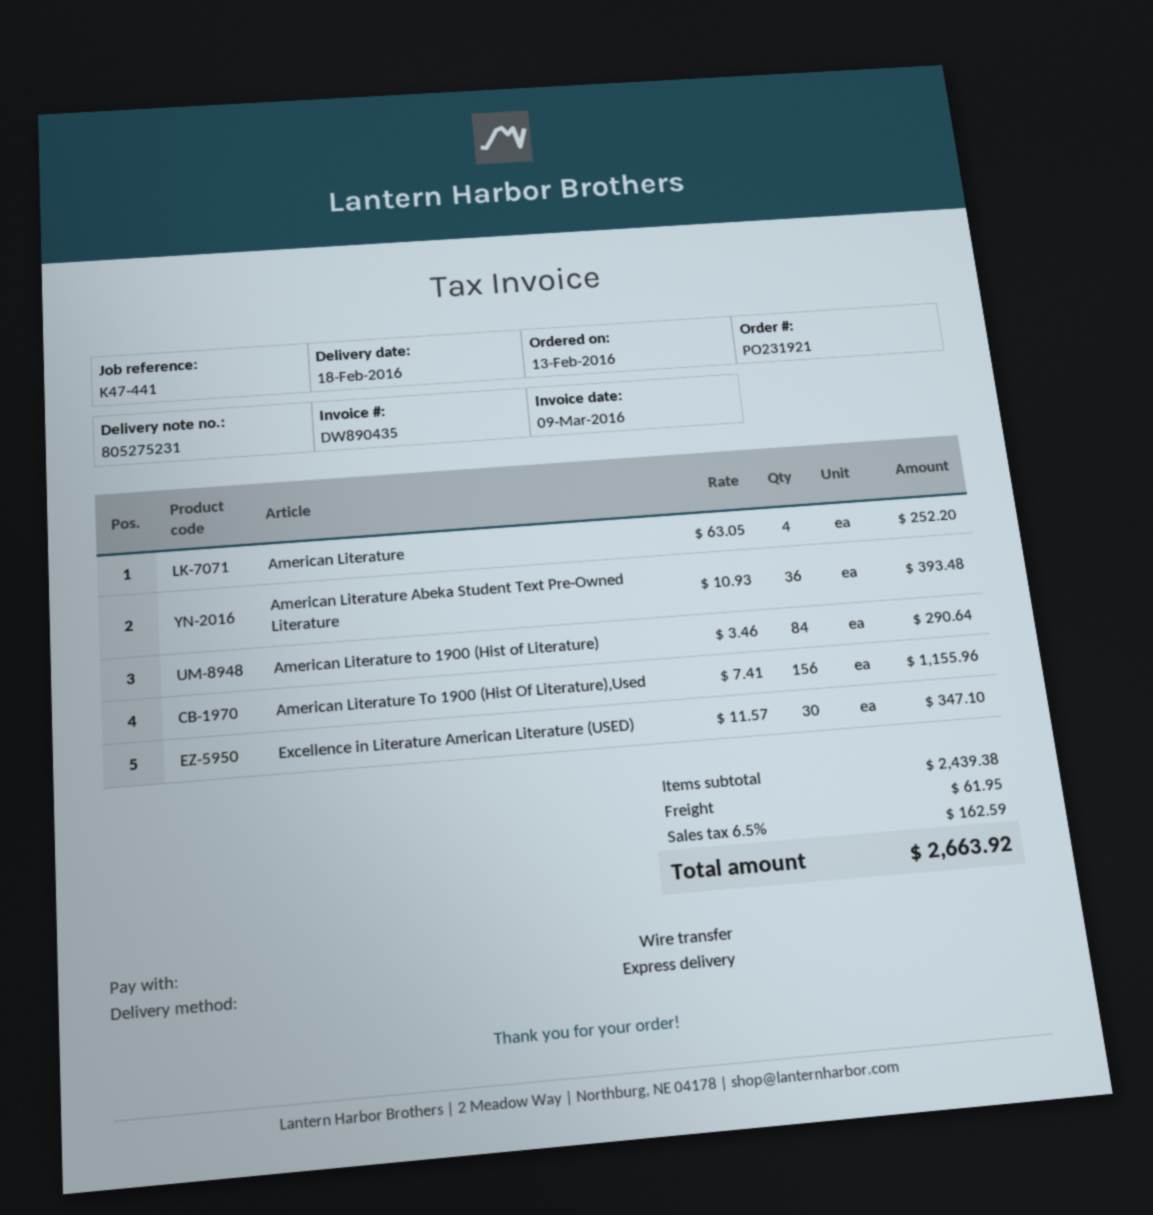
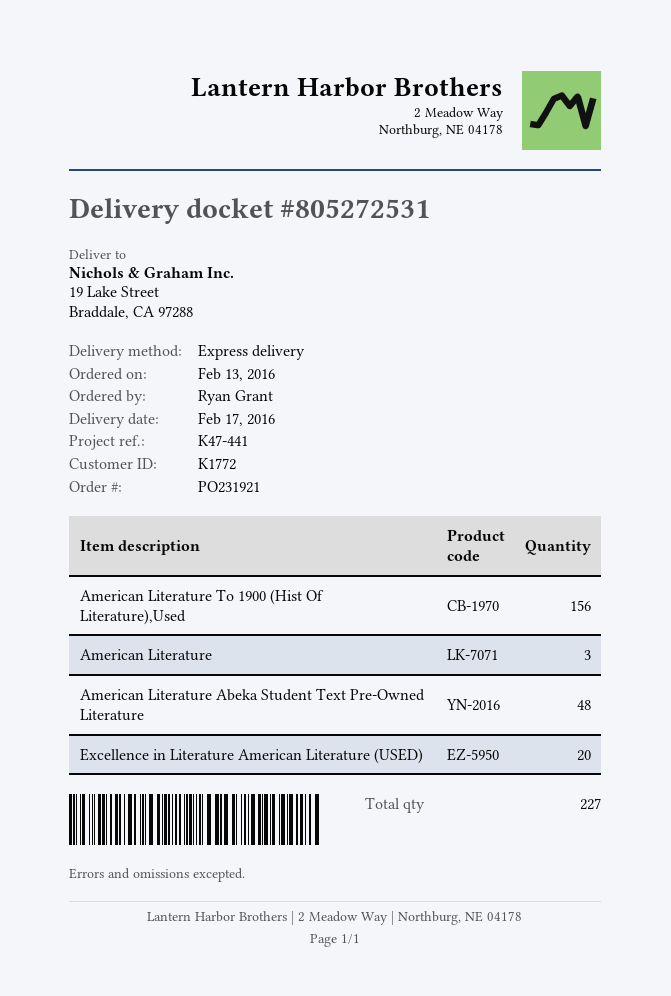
delivery note number: 805275231 -> 805272531
delivery date: 2016-02-18 -> 2016-02-17
American Literature: 4 -> 3
American Literature Abeka Student Text Pre-Owned Literature: 36 -> 48
American Literature to 1900 (Hist of Literature): 84 -> none
Excellence in Literature American Literature (USED): 30 -> 20

